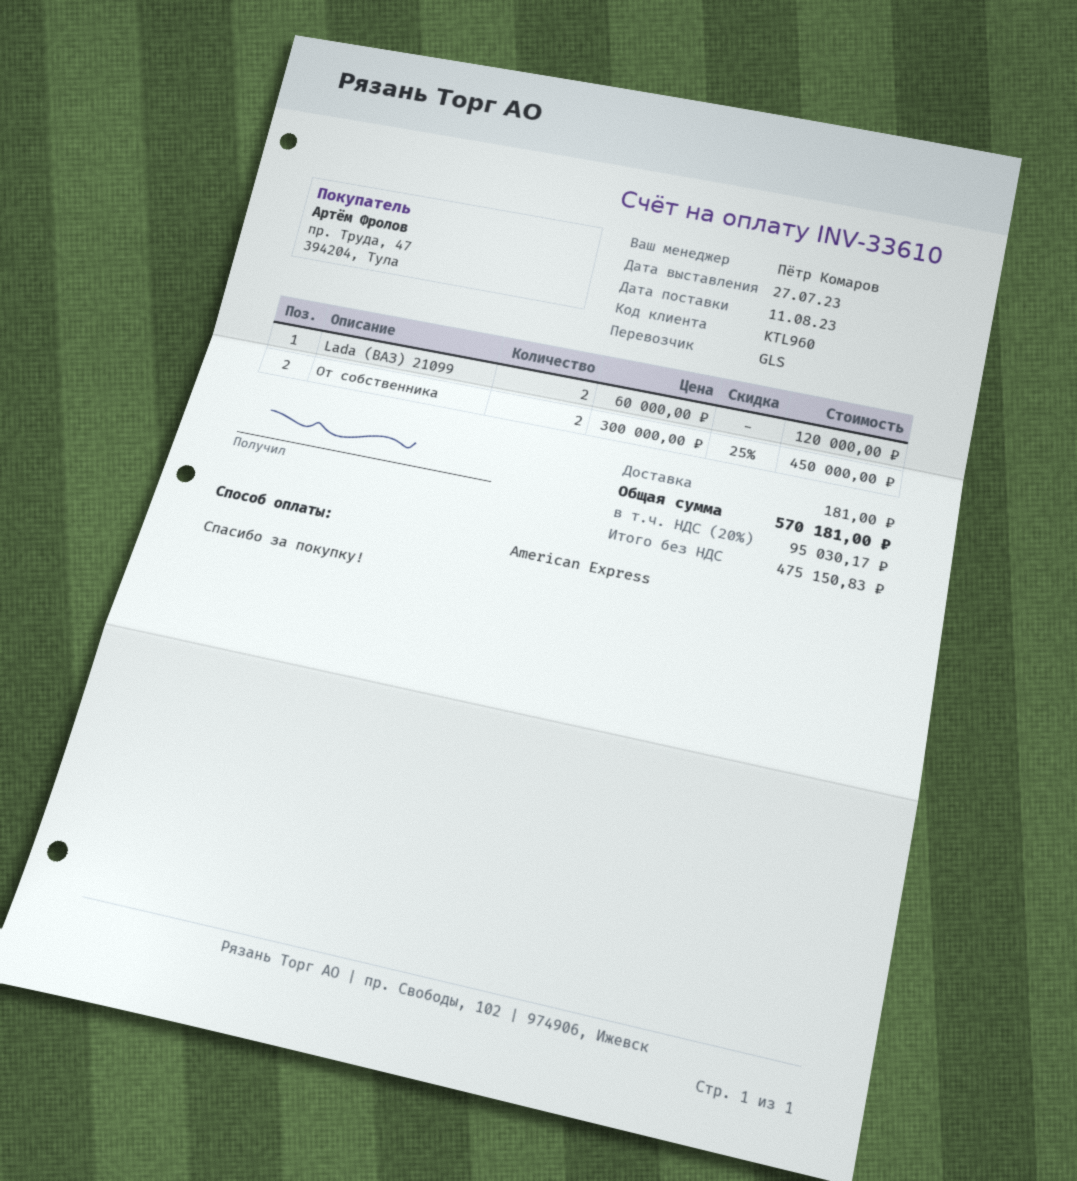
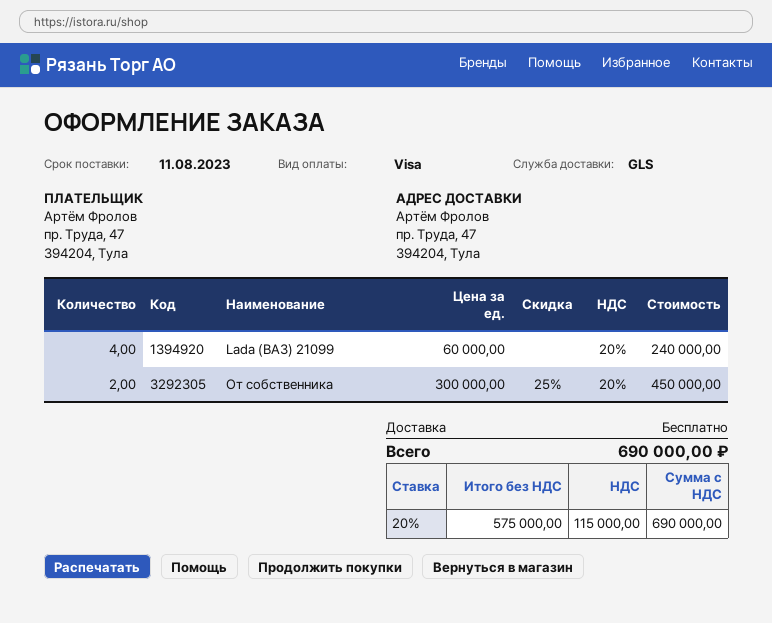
payment method: American Express -> Visa
Lada (ВАЗ) 21099: 2 x 60000.00 = 120000.00 -> 4 x 60000.00 = 240000.00
shipping: 181.00 -> 0.00
net: 475150.83 -> 575000.00
tax: 20% = 95030.17 -> 20% = 115000.00
total: 570181.00 -> 690000.00

